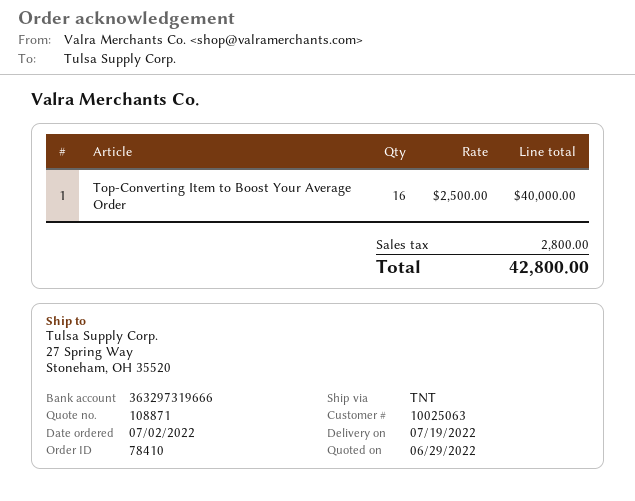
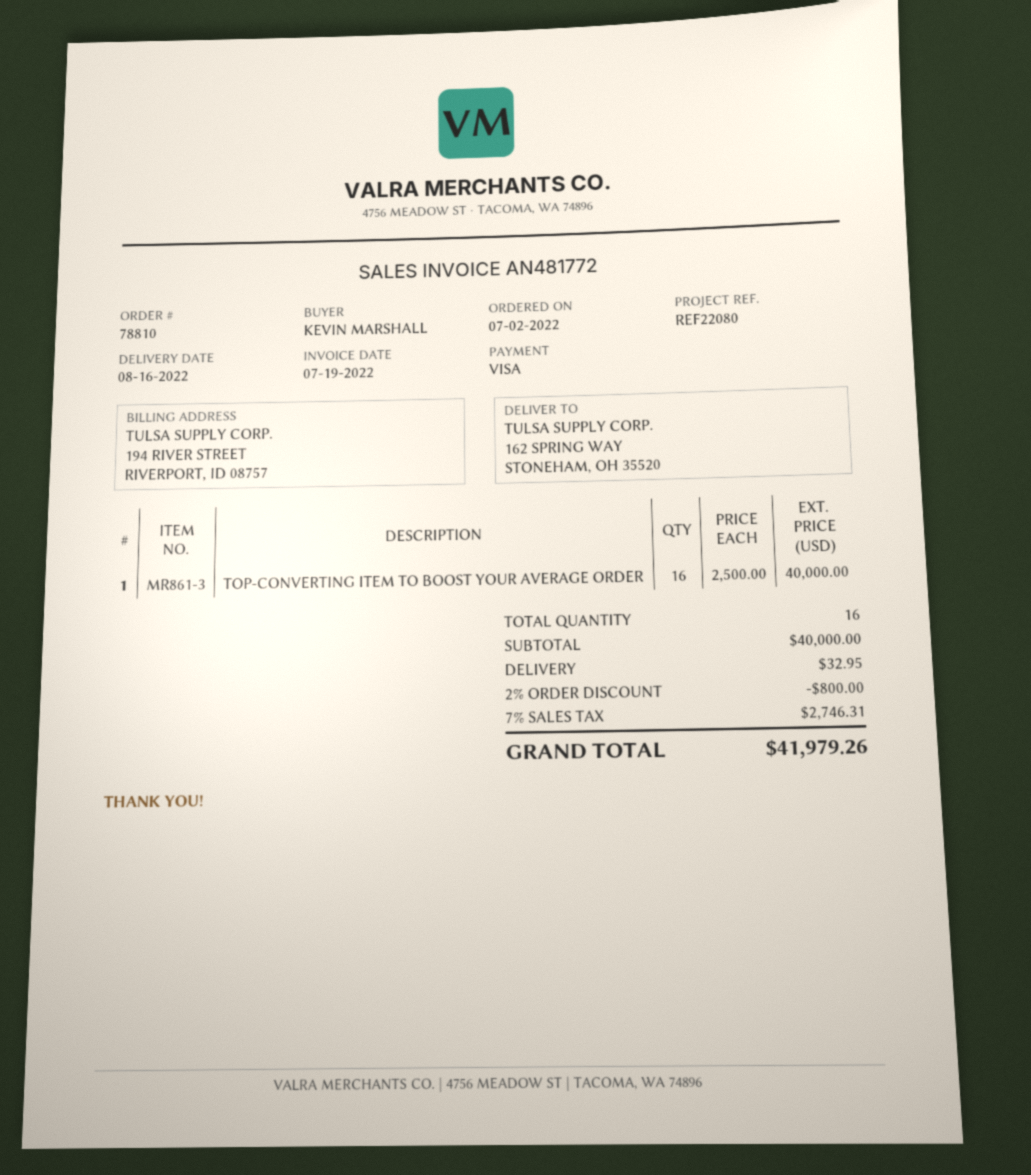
order number: 78410 -> 78810
delivery date: 2022-07-19 -> 2022-08-16
ship to: 27 Spring Way, Stoneham, OH 35520 -> 162 SPRING WAY, STONEHAM, OH 35520
discount: none -> 2% = 800.00
shipping: none -> 32.95
tax: 2800.00 -> 2746.31
total: 42800.00 -> 41979.26

